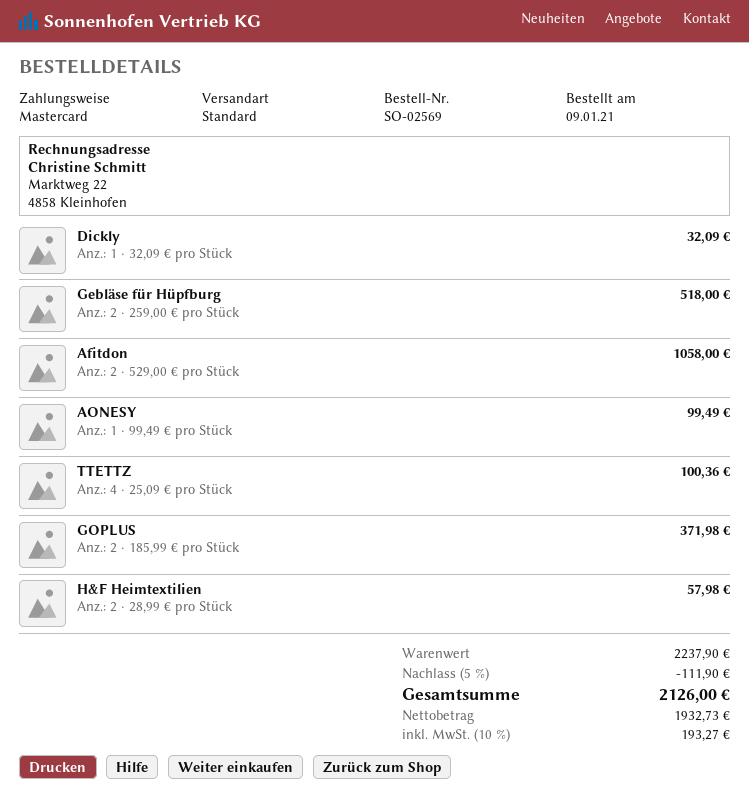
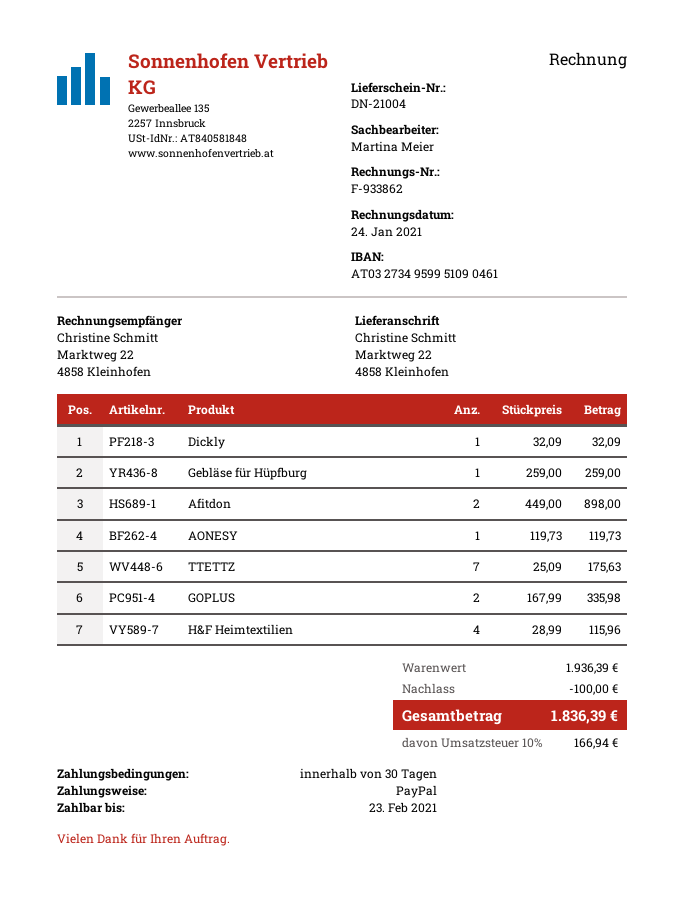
payment method: Mastercard -> PayPal
Gebläse für Hüpfburg: 2 x 259.00 = 518.00 -> 1 x 259.00 = 259.00
Afitdon: 2 x 529.00 = 1058.00 -> 2 x 449.00 = 898.00
AONESY: 1 x 99.49 = 99.49 -> 1 x 119.73 = 119.73
TTETTZ: 4 x 25.09 = 100.36 -> 7 x 25.09 = 175.63
GOPLUS: 2 x 185.99 = 371.98 -> 2 x 167.99 = 335.98
H&F Heimtextilien: 2 x 28.99 = 57.98 -> 4 x 28.99 = 115.96
subtotal: 2237.90 -> 1936.39
discount: 111.90 -> 100.00
tax: 10% = 193.27 -> 10% = 166.94
total: 2126.00 -> 1836.39

